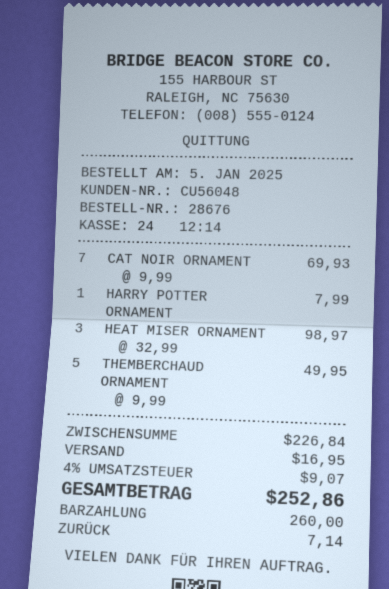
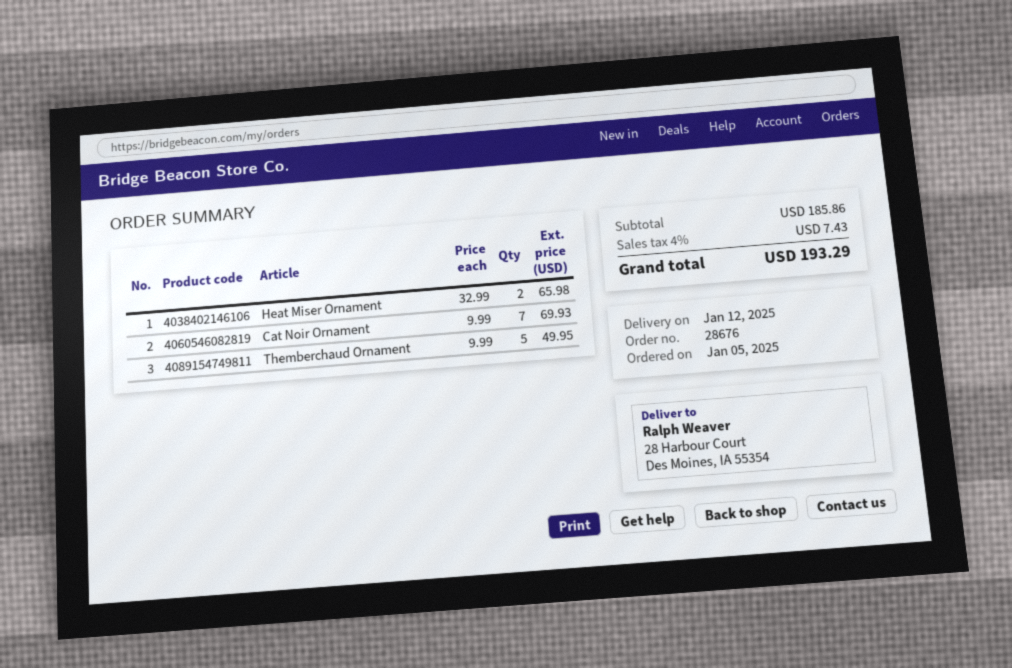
HARRY POTTER ORNAMENT: 1 x 7.99 = 7.99 -> none
HEAT MISER ORNAMENT: 3 x 32.99 = 98.97 -> 2 x 32.99 = 65.98
subtotal: 226.84 -> 185.86
shipping: 16.95 -> none
tax: 4% = 9.07 -> 4% = 7.43
total: 252.86 -> 193.29

